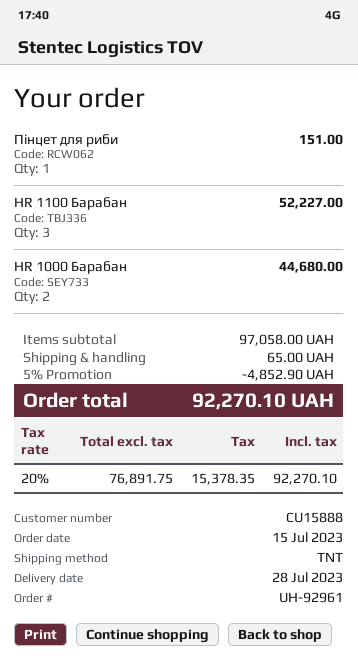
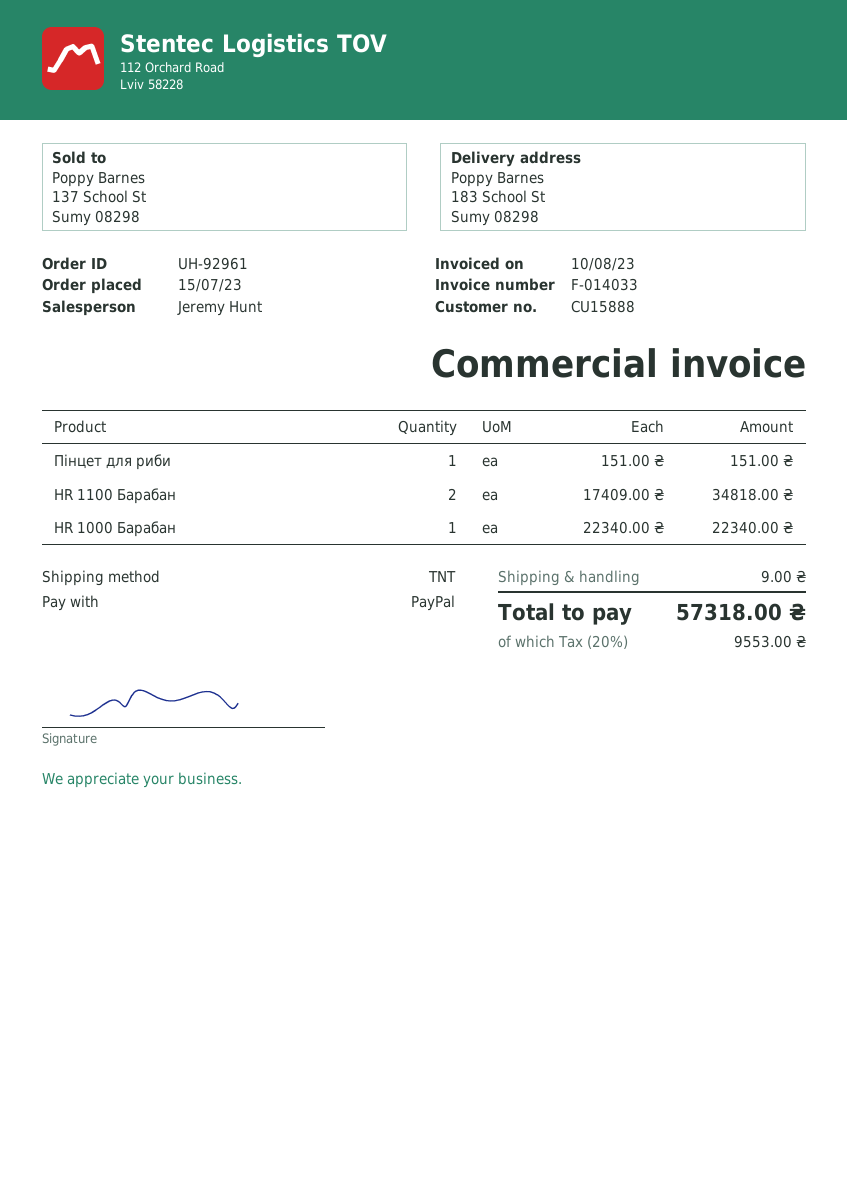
HR 1100 Барабан: 3 for 52227.00 -> 2 for 34818.00
HR 1000 Барабан: 2 for 44680.00 -> 1 for 22340.00
discount: 5% = 4852.90 -> none
shipping: 65.00 -> 9.00
tax: 20% = 15378.35 -> 20% = 9553.00
total: 92270.10 -> 57318.00

